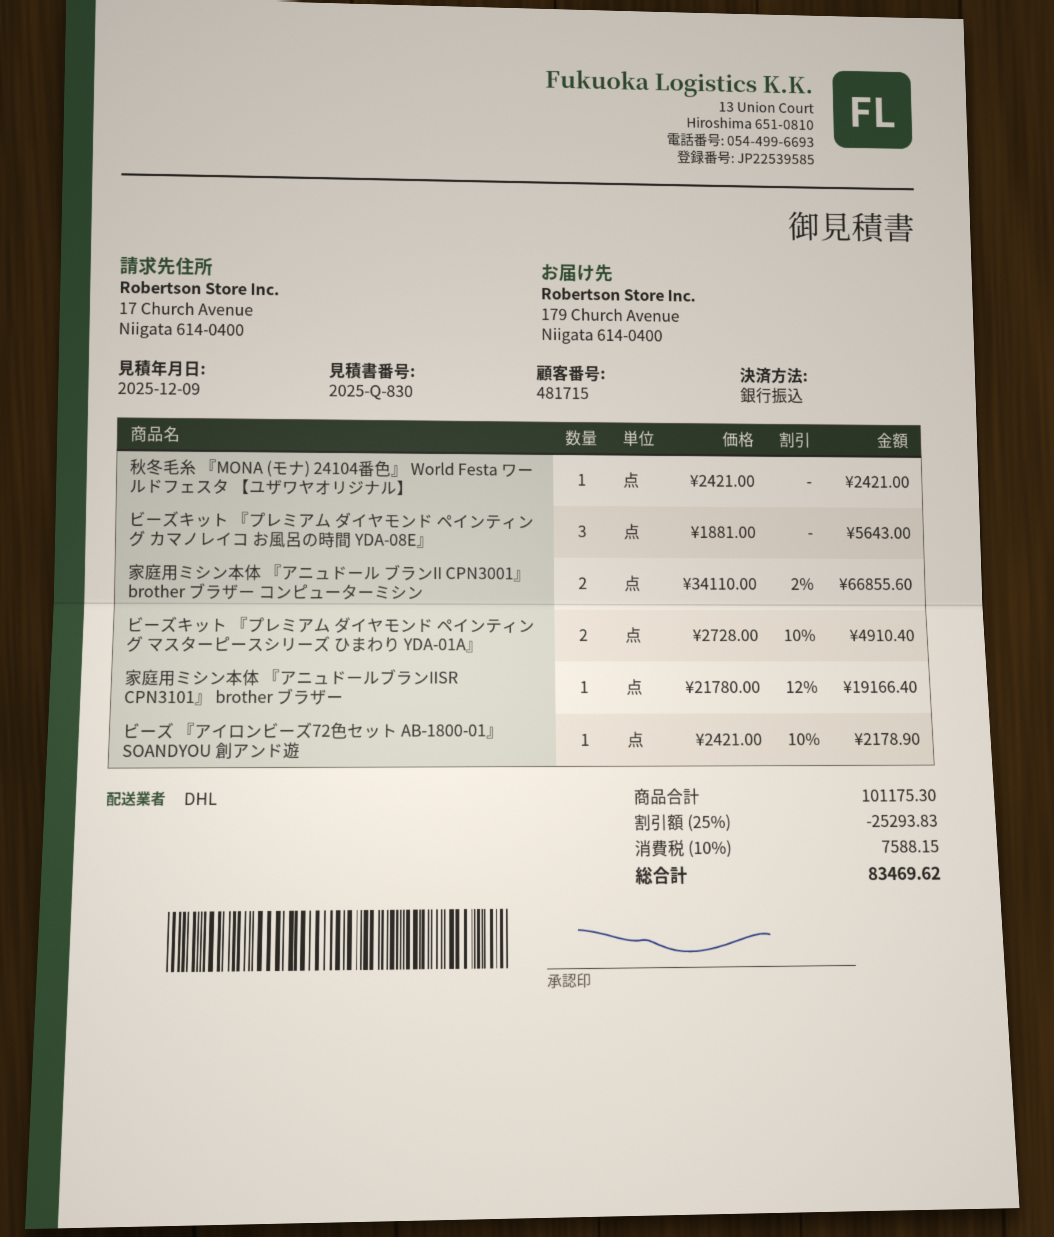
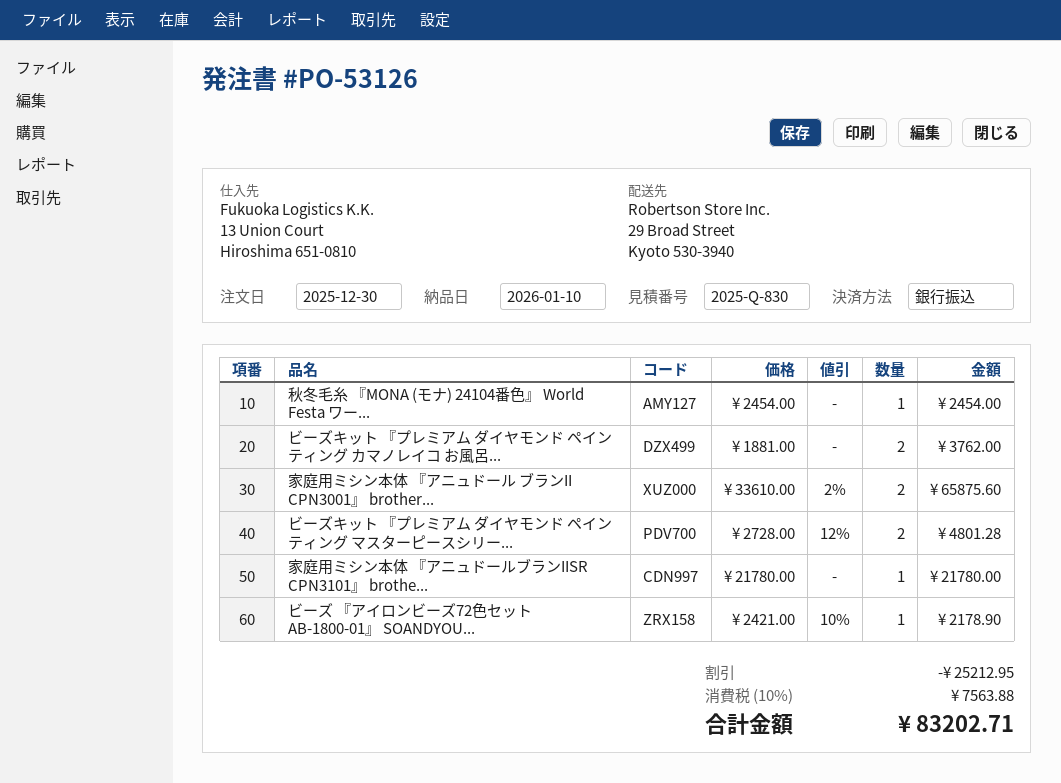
ship to: 179 Church Avenue, Niigata 614-0400 -> 29 Broad Street, Kyoto 530-3940
秋冬毛糸 『MONA (モナ) 24104番色』 World Festa ワールドフェスタ 【ユザワヤオリジナル】: 1 x 2421.00 = 2421.00 -> 1 x 2454.00 = 2454.00
ビーズキット 『プレミアム ダイヤモンド ペインティング カマノレイコ お風呂の時間 YDA-08E』: 3 x 1881.00 = 5643.00 -> 2 x 1881.00 = 3762.00
家庭用ミシン本体 『アニュドール ブランII CPN3001』 brother ブラザー コンピューターミシン: 2 x 34110.00 - 2% = 66855.60 -> 2 x 33610.00 - 2% = 65875.60
ビーズキット 『プレミアム ダイヤモンド ペインティング マスターピースシリーズ ひまわり YDA-01A』: 2 x 2728.00 - 10% = 4910.40 -> 2 x 2728.00 - 12% = 4801.28
家庭用ミシン本体 『アニュドールブランIISR CPN3101』 brother ブラザー: 1 x 21780.00 - 12% = 19166.40 -> 1 x 21780.00 = 21780.00
discount: 25293.83 -> 25212.95
tax: 10% = 7588.15 -> 10% = 7563.88
total: 83469.62 -> 83202.71

